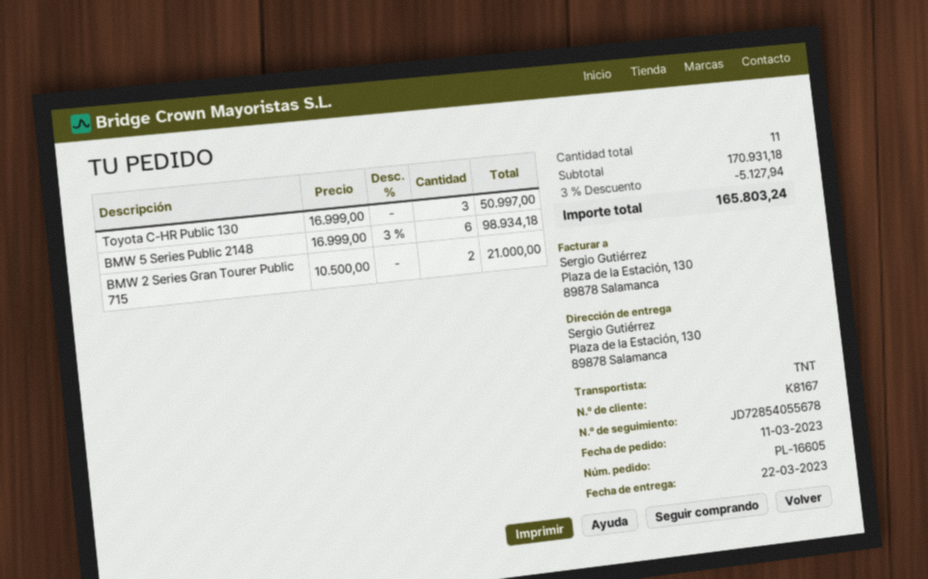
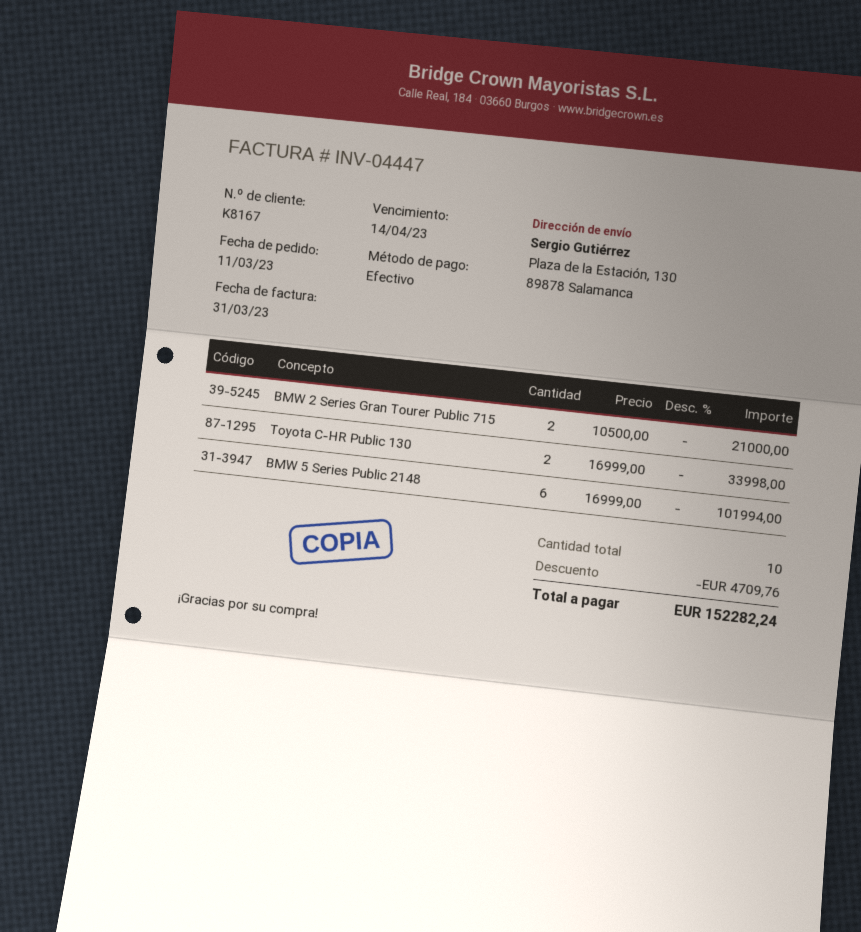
Toyota C-HR Public 130: 3 x 16999.00 = 50997.00 -> 2 x 16999.00 = 33998.00
BMW 5 Series Public 2148: 6 x 16999.00 - 3% = 98934.18 -> 6 x 16999.00 = 101994.00
total quantity: 11 -> 10
discount: 5127.94 -> 4709.76
total: 165803.24 -> 152282.24

